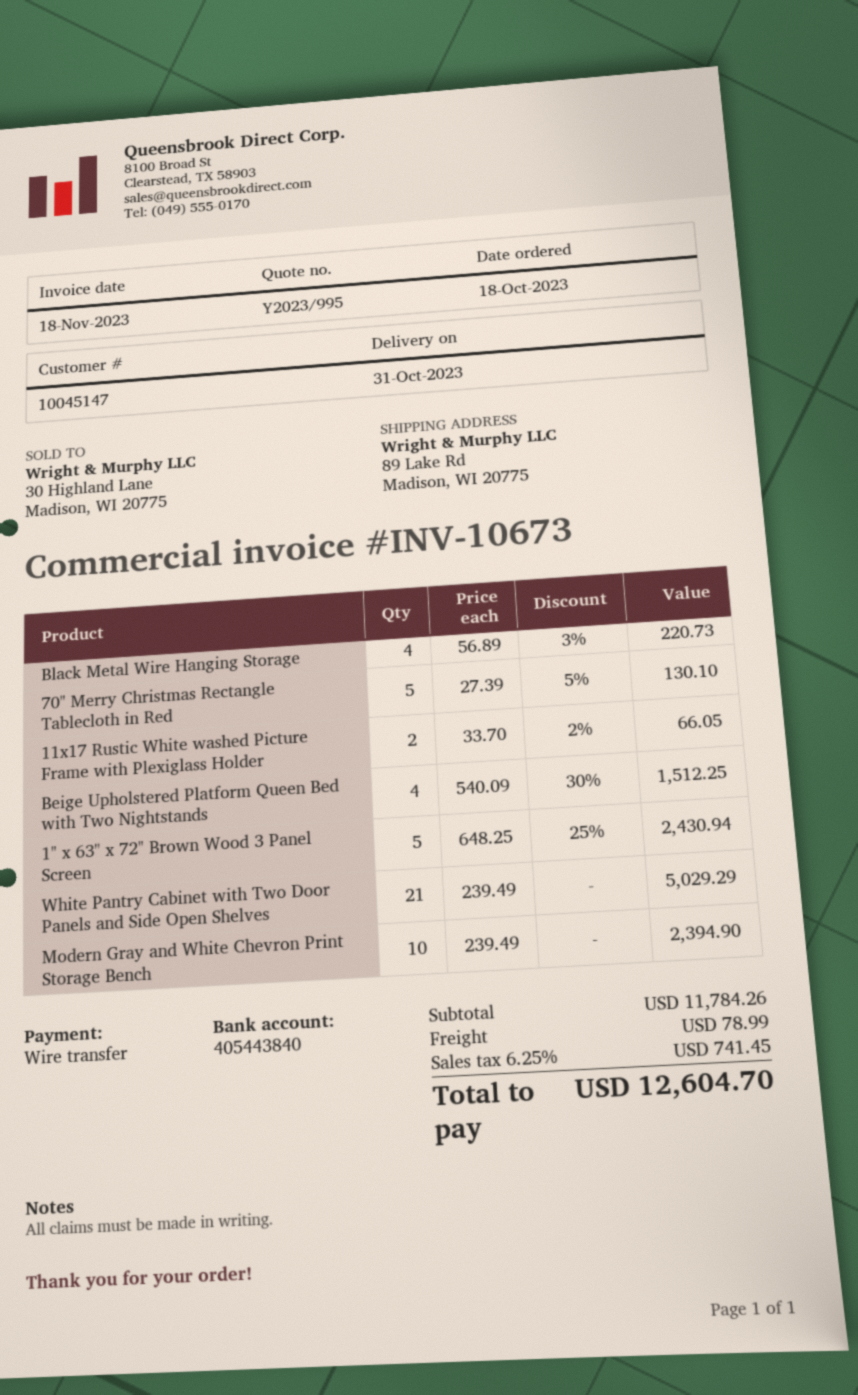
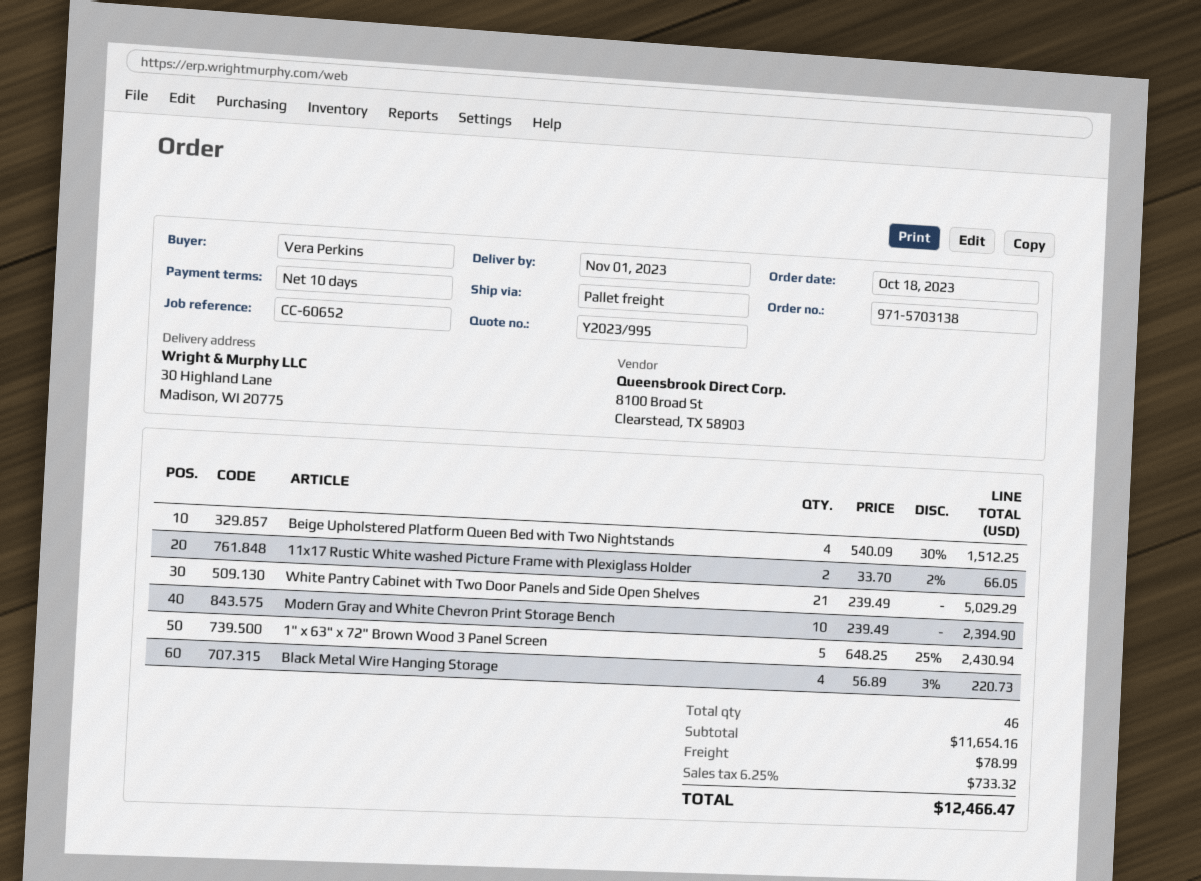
delivery date: 2023-10-31 -> 2023-11-01
ship to: 89 Lake Rd, Madison, WI 20775 -> 30 Highland Lane, Madison, WI 20775
70" Merry Christmas Rectangle Tablecloth in Red: 5 x 27.39 - 5% = 130.10 -> none
subtotal: 11784.26 -> 11654.16
tax: 6.25% = 741.45 -> 6.25% = 733.32
total: 12604.70 -> 12466.47

